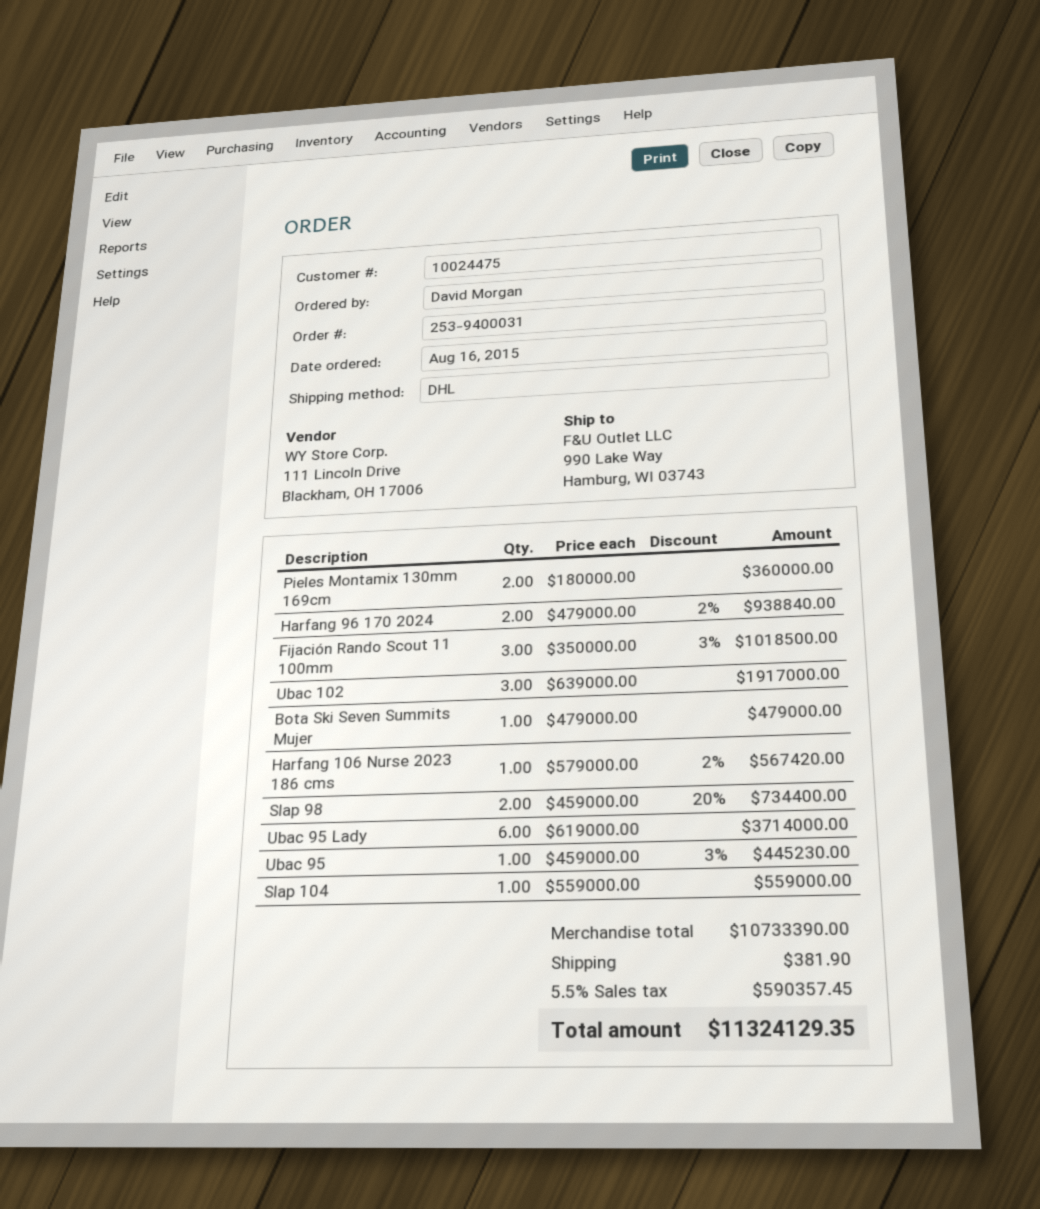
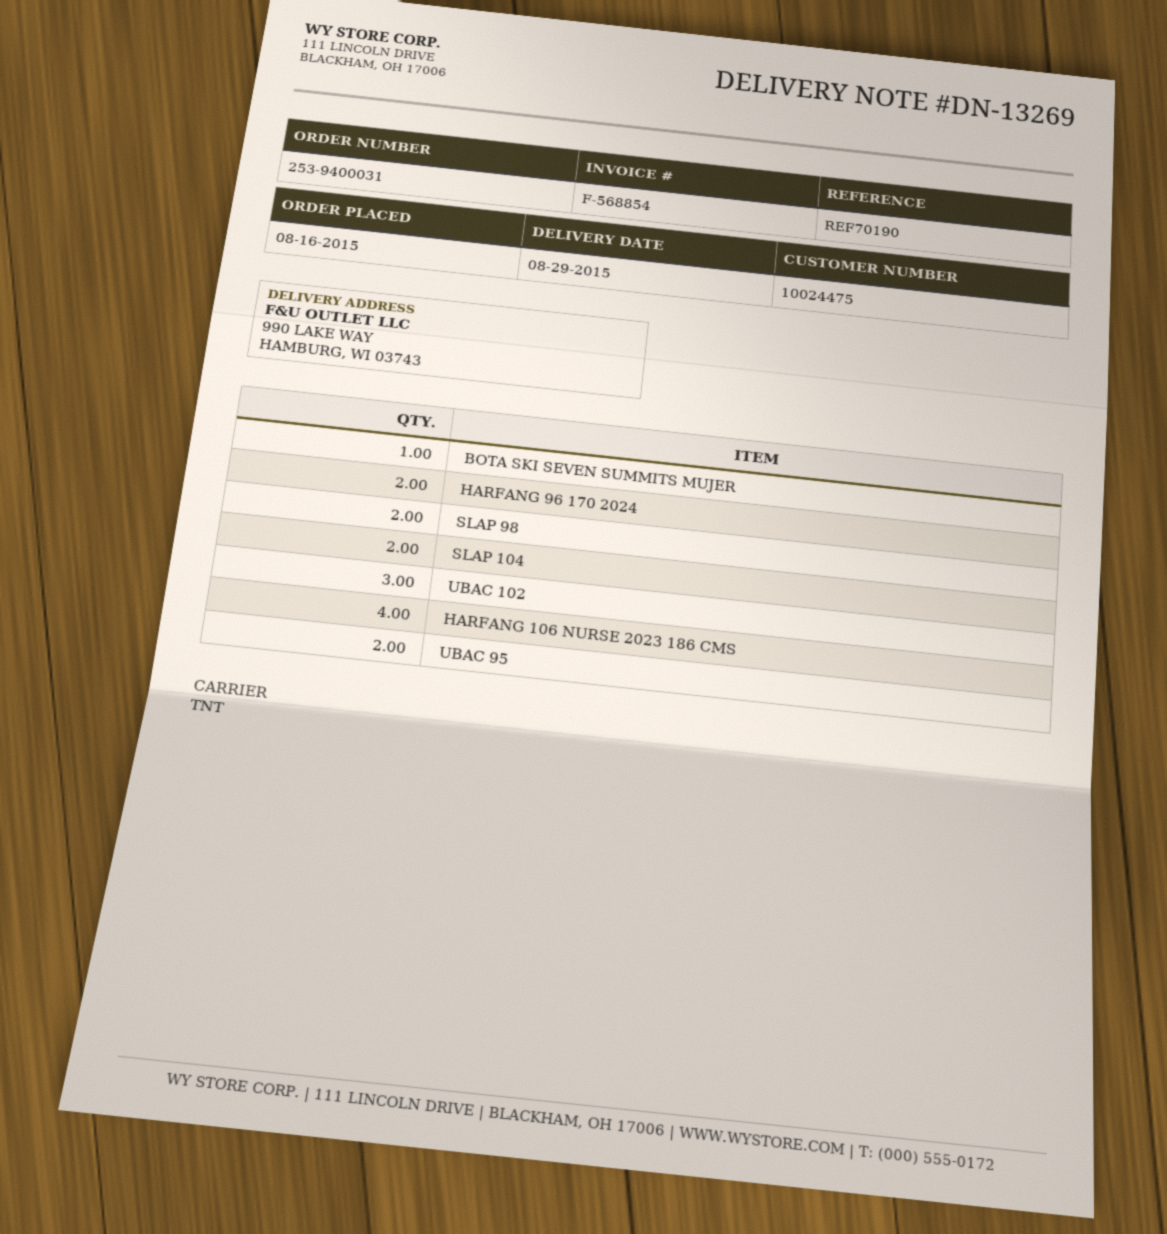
shipping method: DHL -> TNT
Pieles Montamix 130mm 169cm: 2 -> none
Fijación Rando Scout 11 100mm: 3 -> none
Harfang 106 Nurse 2023 186 cms: 1 -> 4
Ubac 95 Lady: 6 -> none
Ubac 95: 1 -> 2
Slap 104: 1 -> 2

